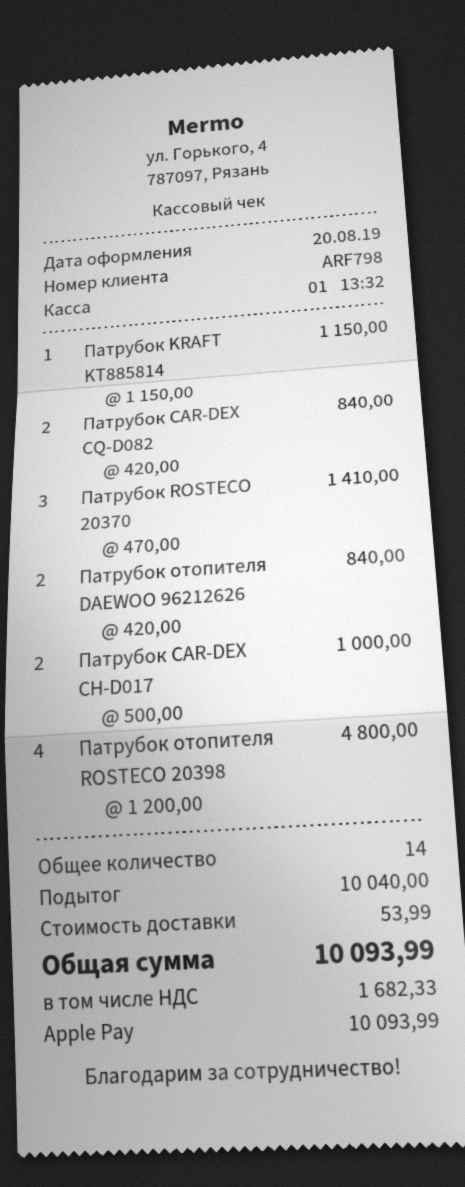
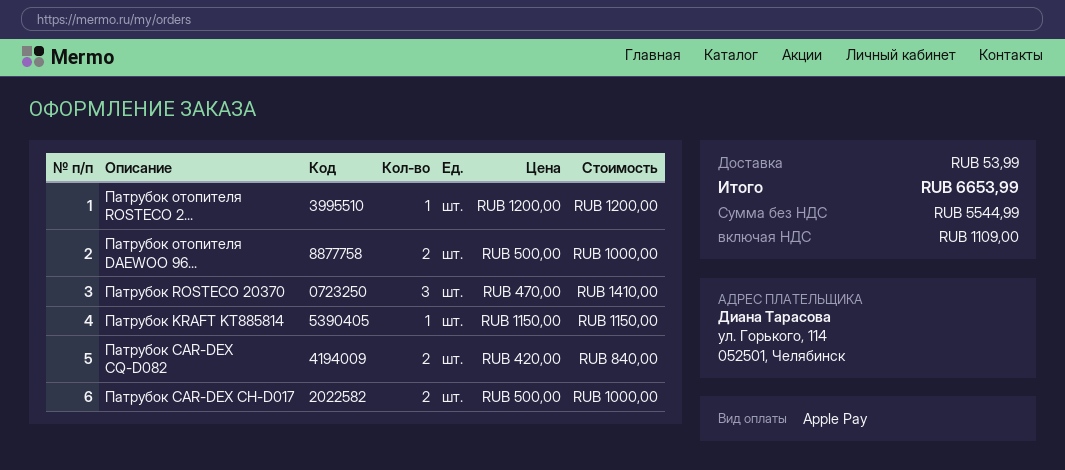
Патрубок отопителя DAEWOO 96212626: 2 x 420.00 = 840.00 -> 2 x 500.00 = 1000.00
Патрубок отопителя ROSTECO 20398: 4 x 1200.00 = 4800.00 -> 1 x 1200.00 = 1200.00
tax: 1682.33 -> 1109.00
total: 10093.99 -> 6653.99

